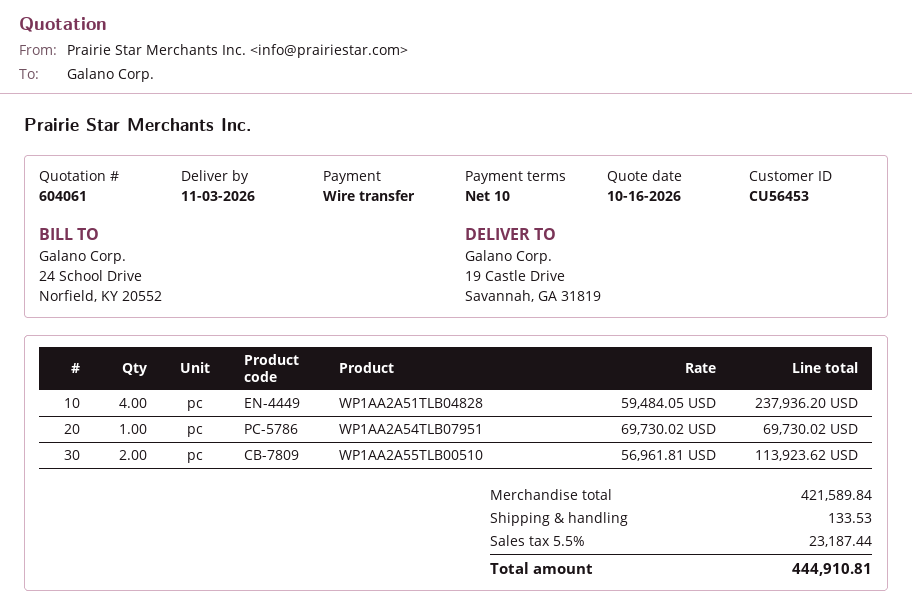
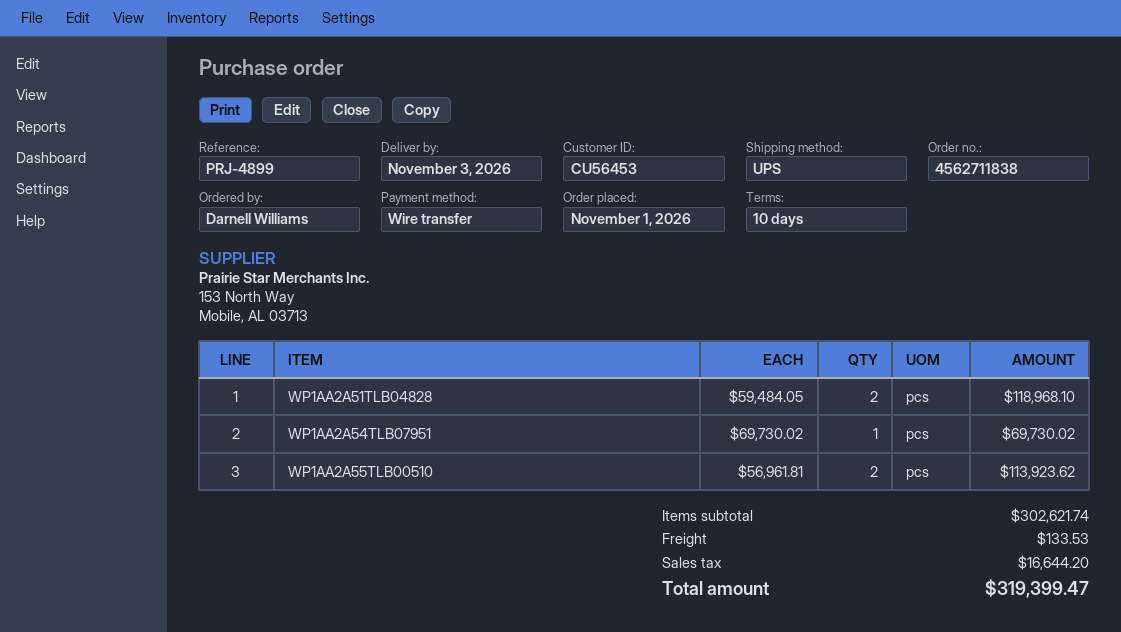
WP1AA2A51TLB04828: 4 x 59484.05 = 237936.20 -> 2 x 59484.05 = 118968.10
subtotal: 421589.84 -> 302621.74
tax: 23187.44 -> 16644.20
total: 444910.81 -> 319399.47

